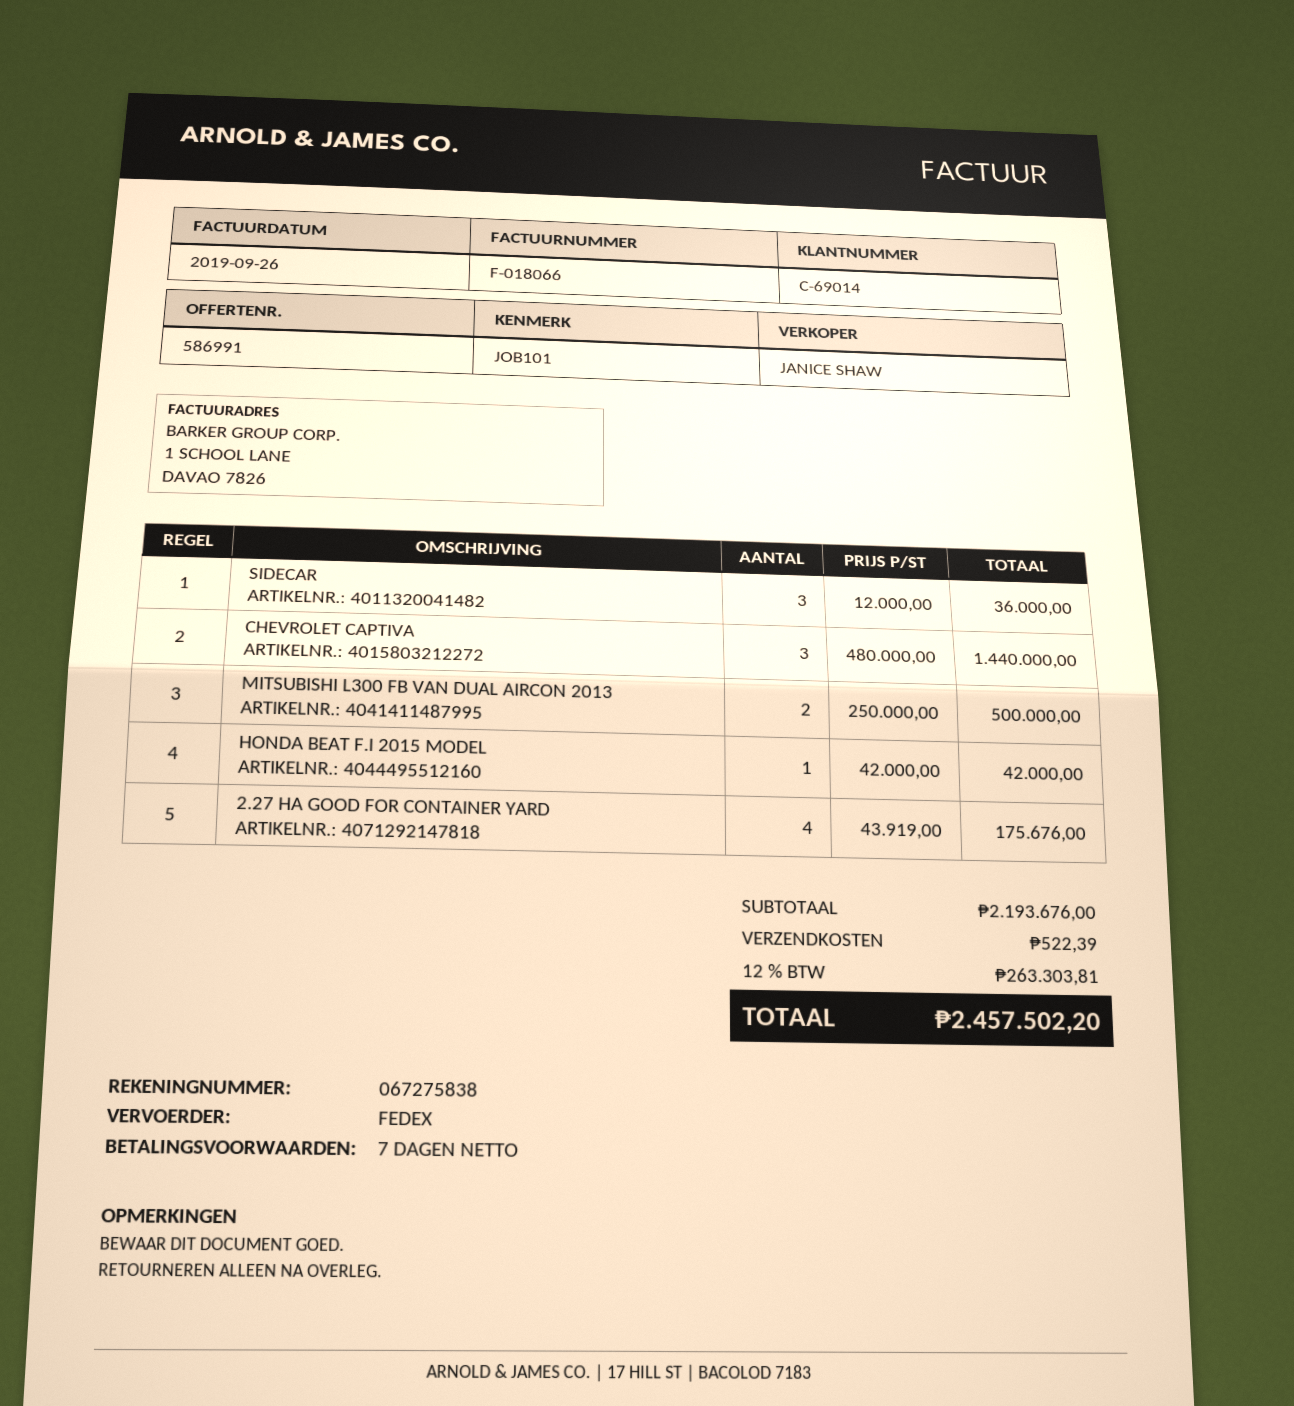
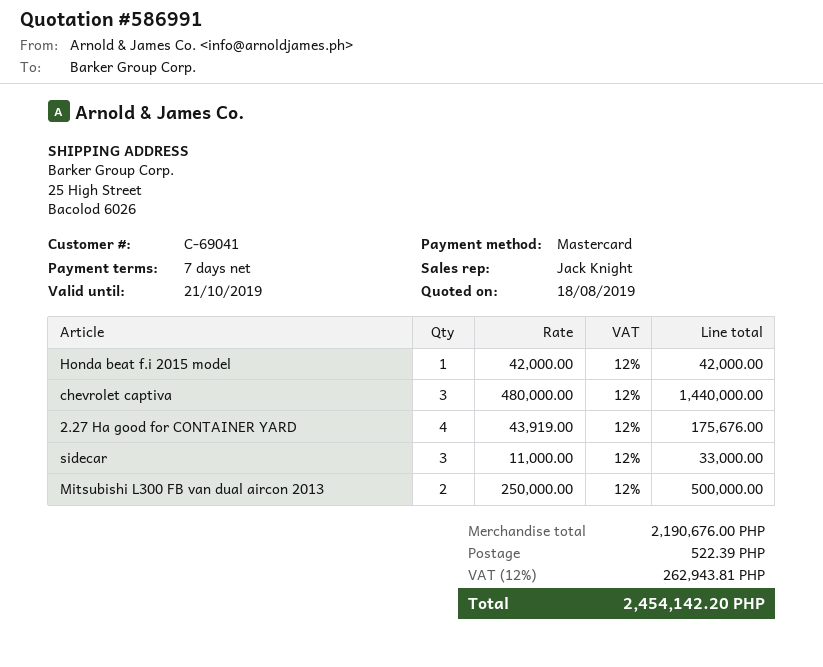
customer number: C-69014 -> C-69041
sales rep: JANICE SHAW -> Jack Knight
SIDECAR: 3 x 12000.00 = 36000.00 -> 3 x 11000.00 = 33000.00
subtotal: 2193676.00 -> 2190676.00
tax: 12% = 263303.81 -> 12% = 262943.81
total: 2457502.20 -> 2454142.20

